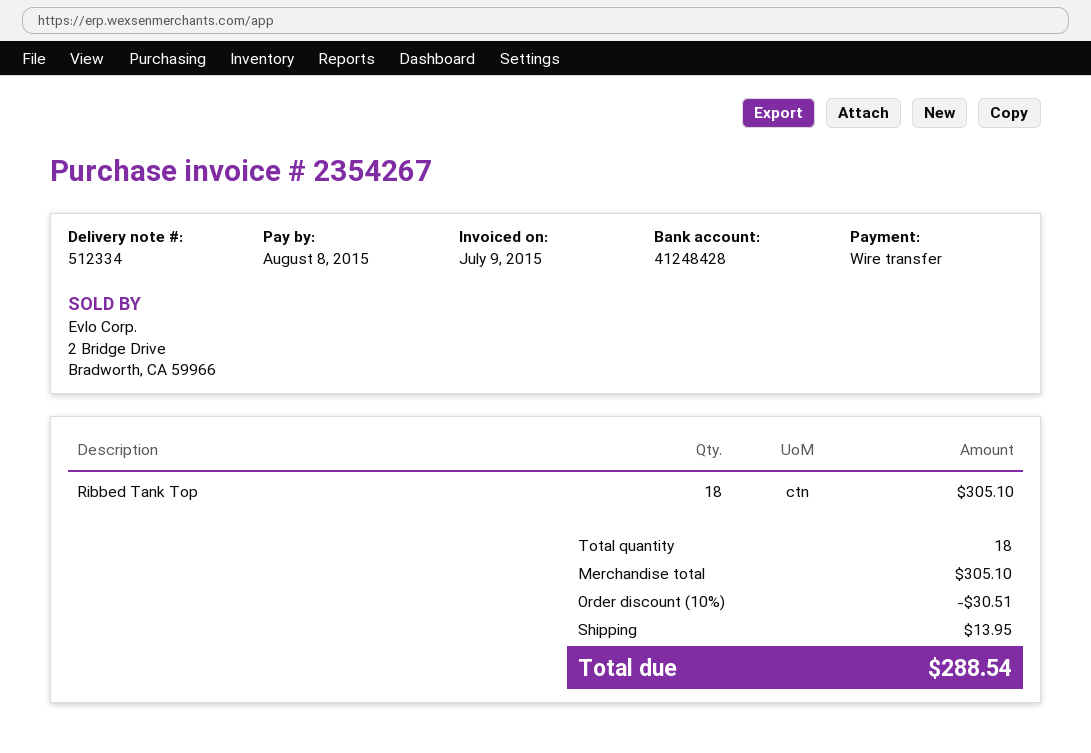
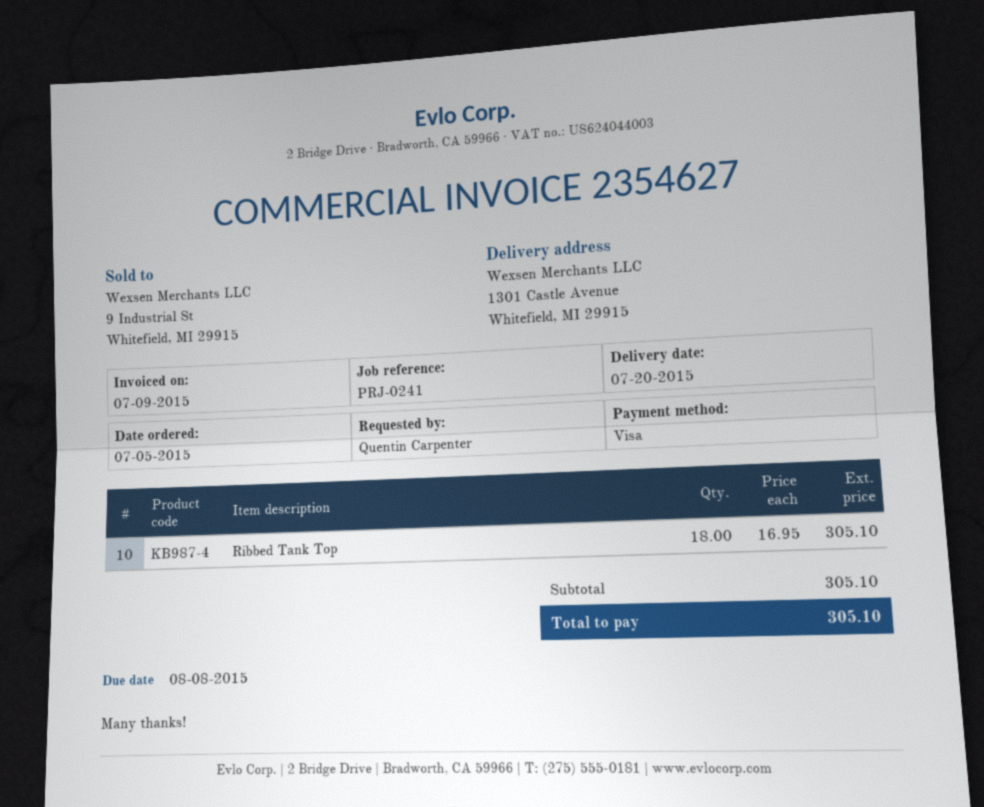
invoice number: 2354267 -> 2354627
payment method: bank transfer -> Visa
discount: 10% = 30.51 -> none
shipping: 13.95 -> none
total: 288.54 -> 305.10

